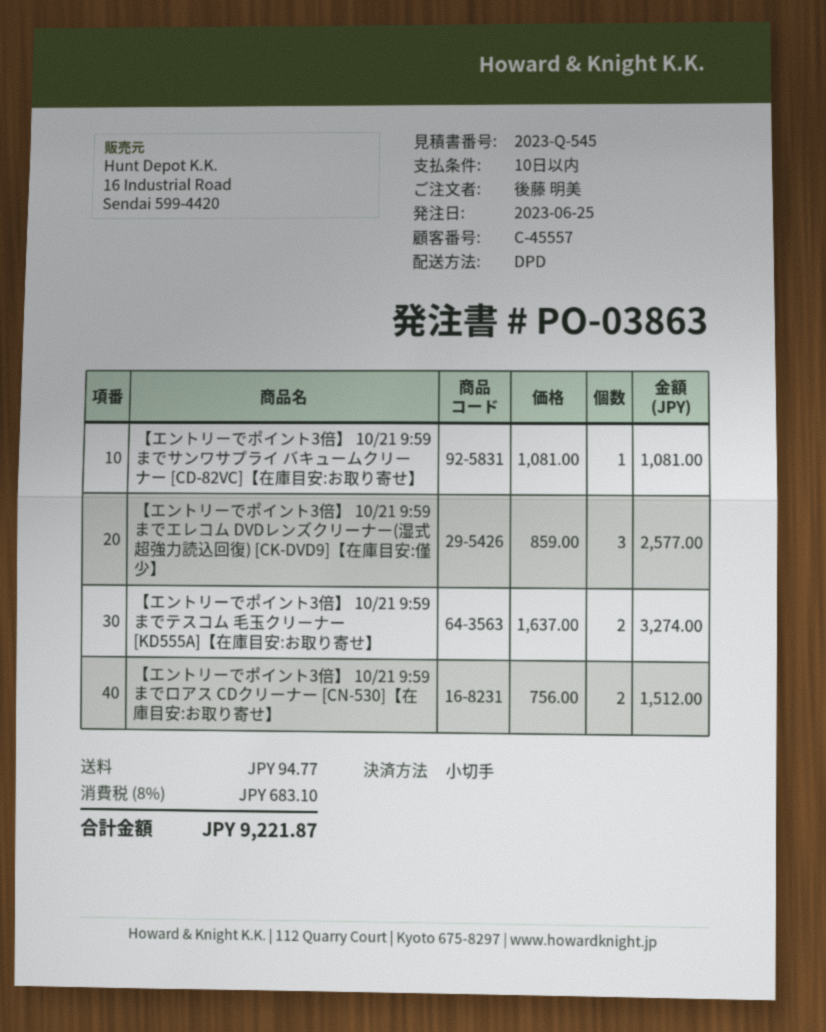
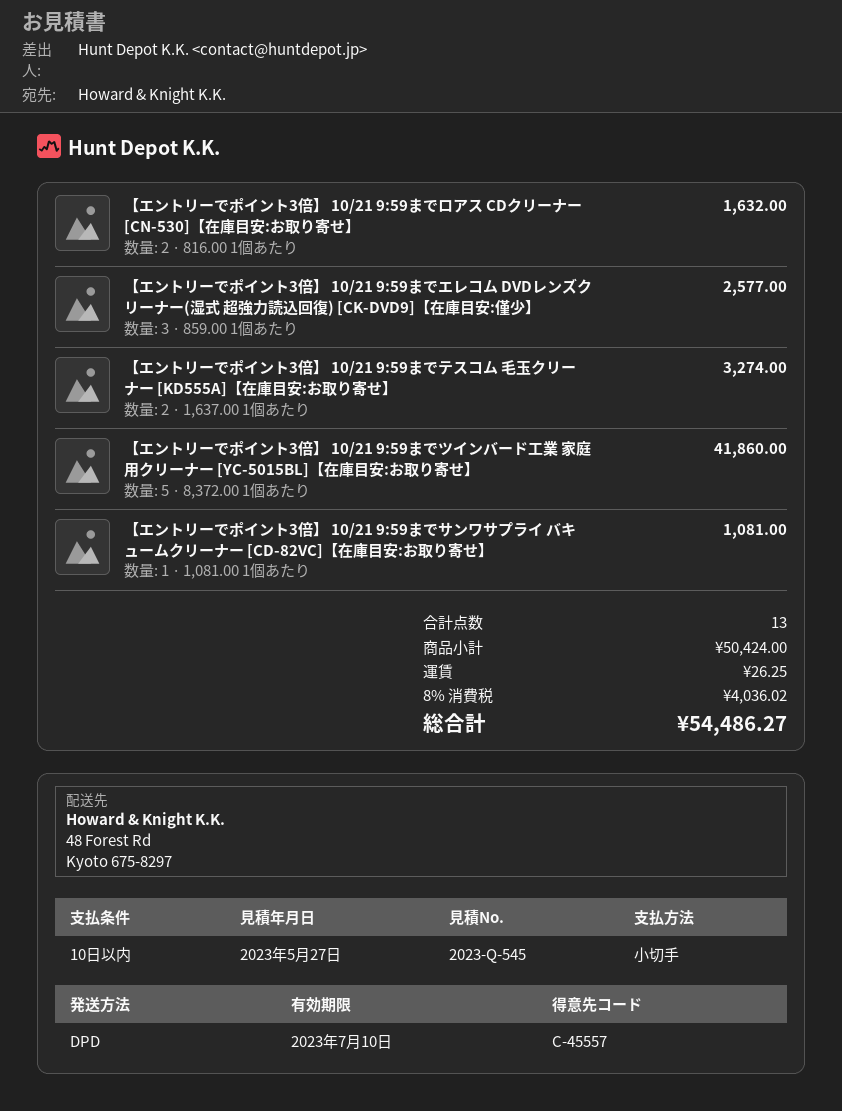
【エントリーでポイント3倍】 10/21 9:59までロアス CDクリーナー [CN-530]【在庫目安:お取り寄せ】: 2 x 756.00 = 1512.00 -> 2 x 816.00 = 1632.00
【エントリーでポイント3倍】 10/21 9:59までツインバード工業 家庭用クリーナー [YC-5015BL]【在庫目安:お取り寄せ】: none -> 5 x 8372.00 = 41860.00
shipping: 94.77 -> 26.25
tax: 8% = 683.10 -> 8% = 4036.02
total: 9221.87 -> 54486.27

